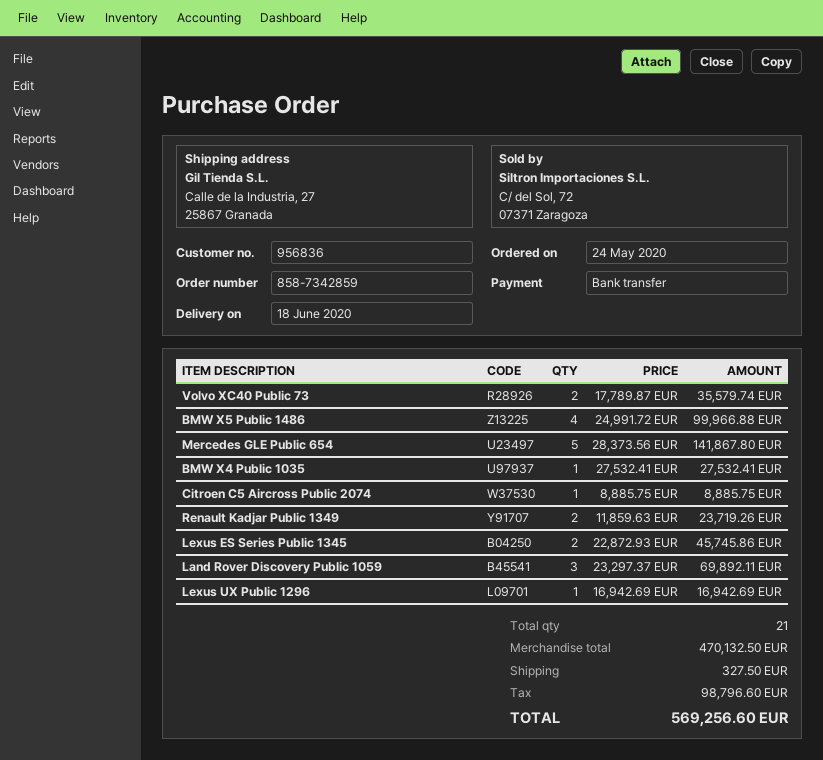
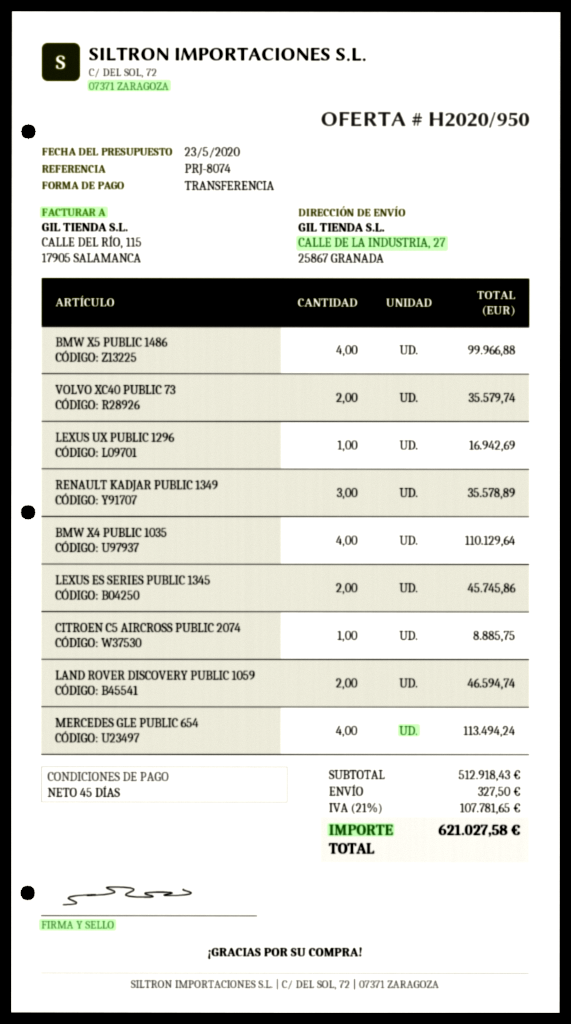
Mercedes GLE Public 654: 5 for 141867.80 -> 4 for 113494.24
BMW X4 Public 1035: 1 for 27532.41 -> 4 for 110129.64
Renault Kadjar Public 1349: 2 for 23719.26 -> 3 for 35578.89
Land Rover Discovery Public 1059: 3 for 69892.11 -> 2 for 46594.74
subtotal: 470132.50 -> 512918.43
tax: 98796.60 -> 107781.65
total: 569256.60 -> 621027.58

